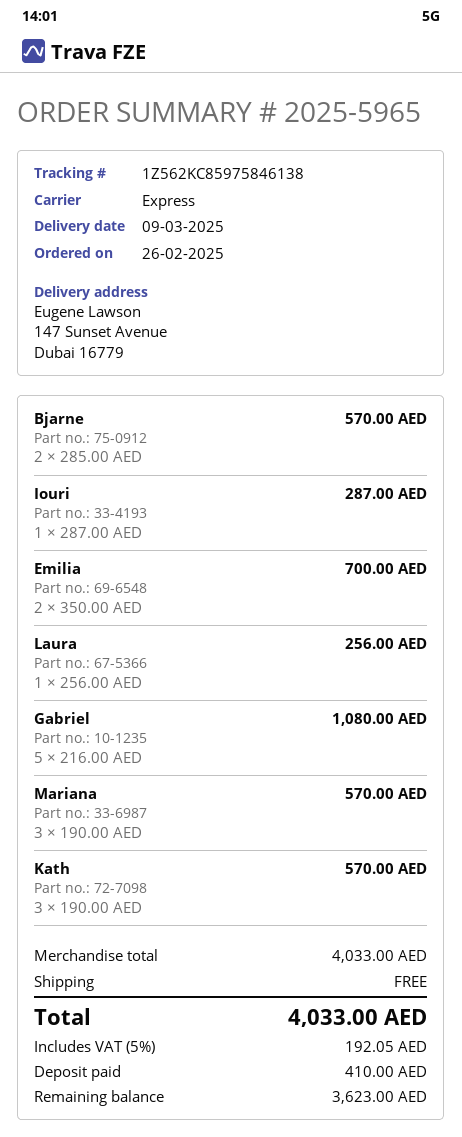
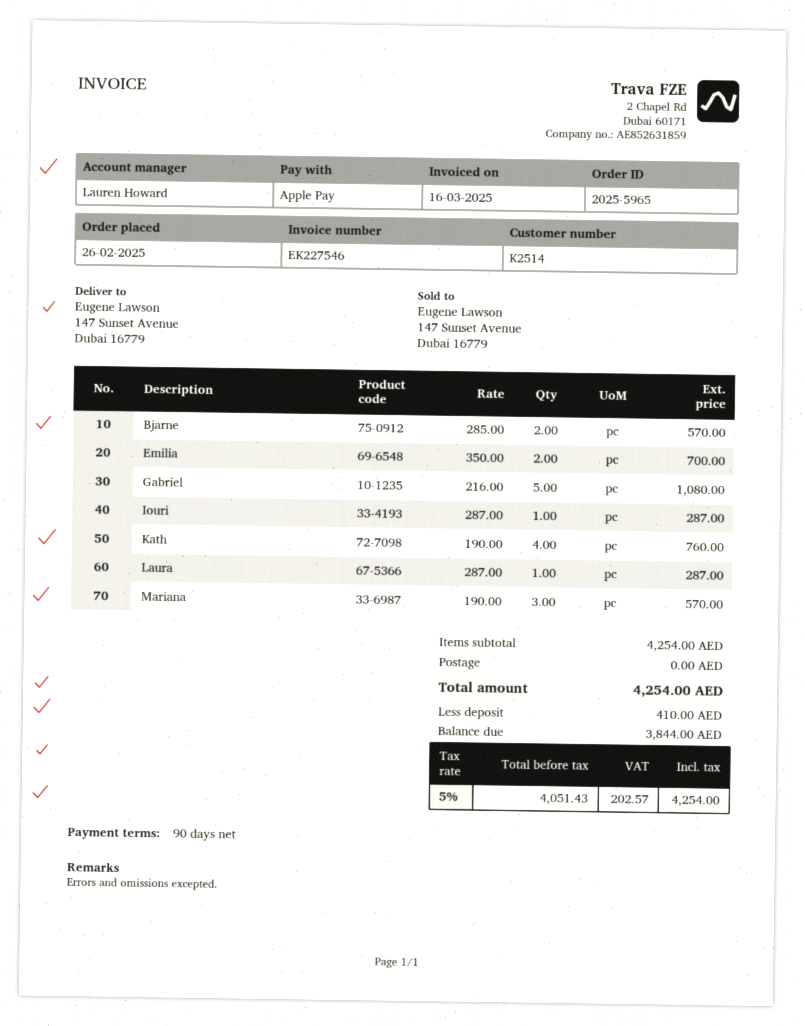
Laura: 1 x 256.00 = 256.00 -> 1 x 287.00 = 287.00
Kath: 3 x 190.00 = 570.00 -> 4 x 190.00 = 760.00
subtotal: 4033.00 -> 4254.00
tax: 5% = 192.05 -> 5% = 202.57
total: 4033.00 -> 4254.00
balance: 3623.00 -> 3844.00

